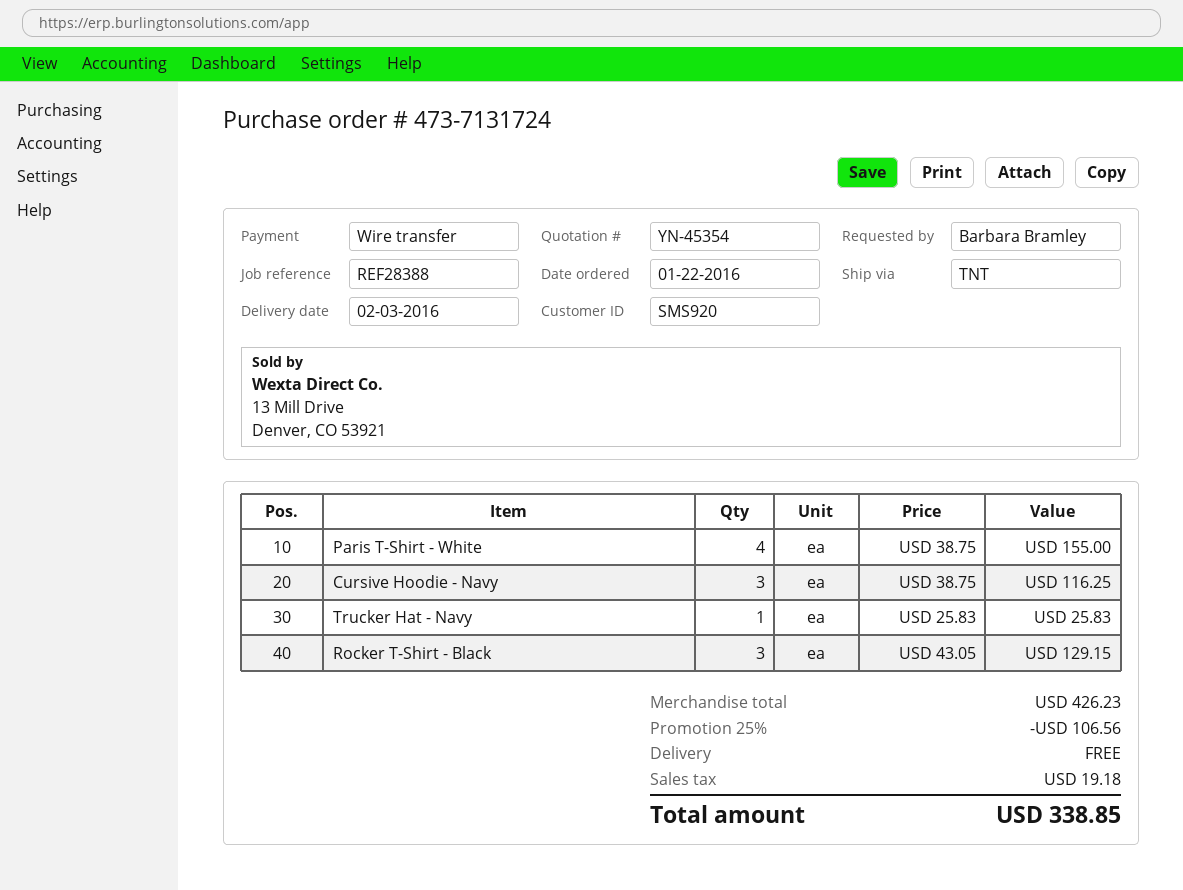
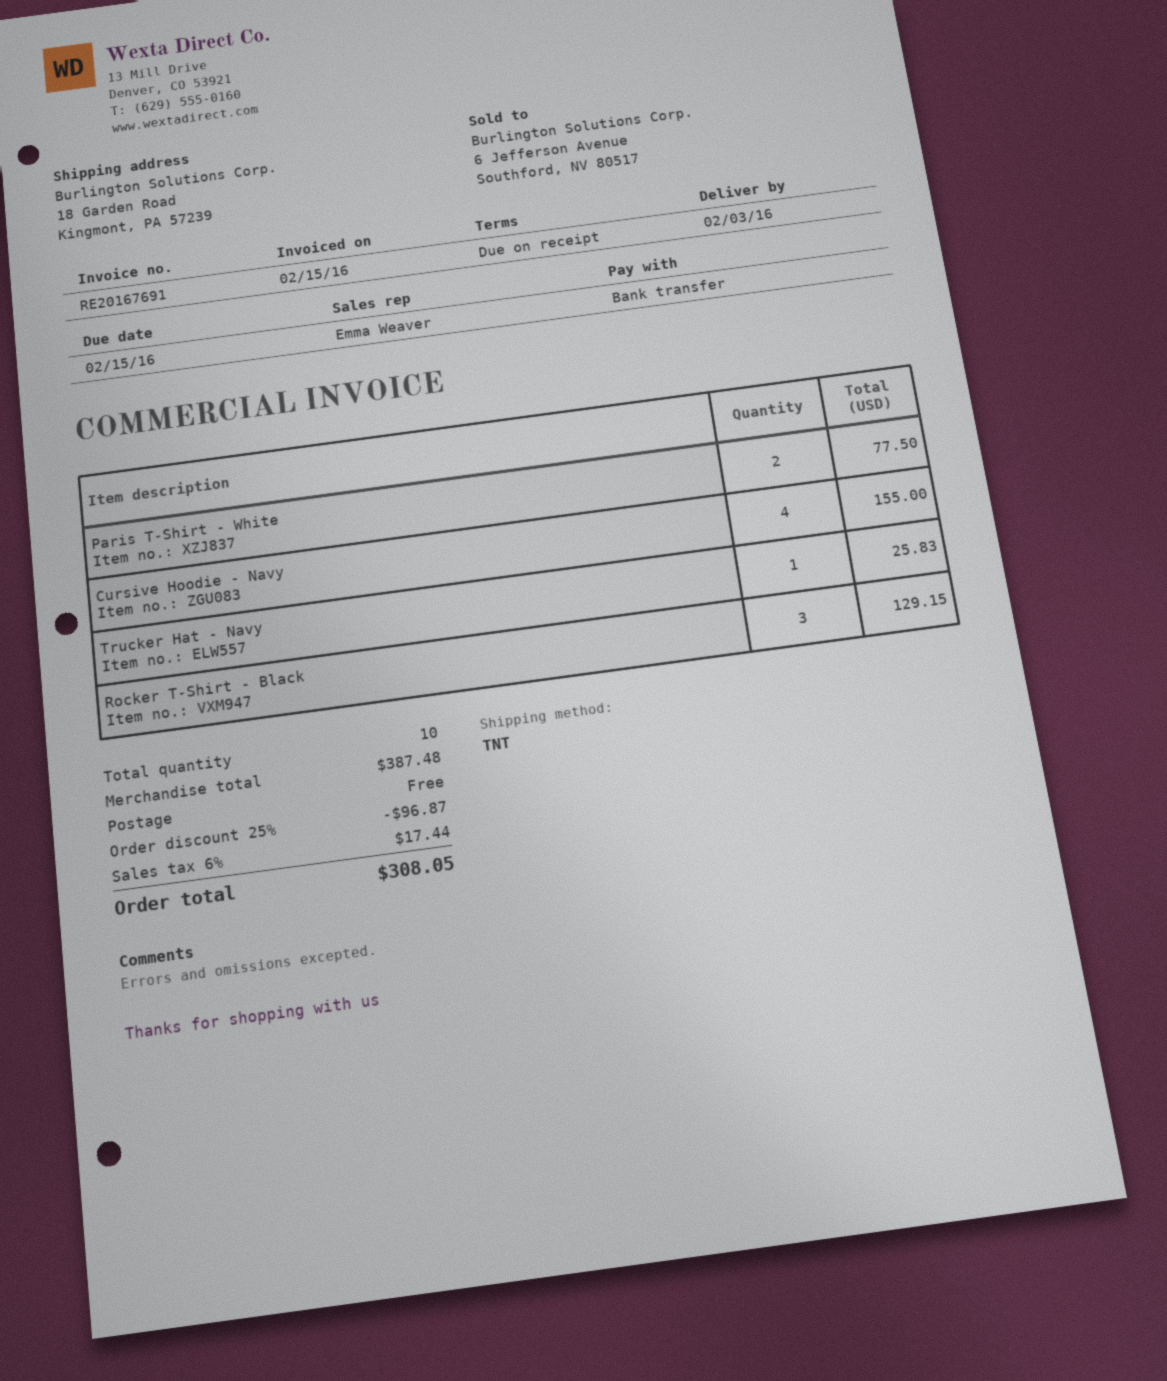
Paris T-Shirt - White: 4 for 155.00 -> 2 for 77.50
Cursive Hoodie - Navy: 3 for 116.25 -> 4 for 155.00
subtotal: 426.23 -> 387.48
discount: 25% = 106.56 -> 25% = 96.87
tax: 19.18 -> 17.44
total: 338.85 -> 308.05

